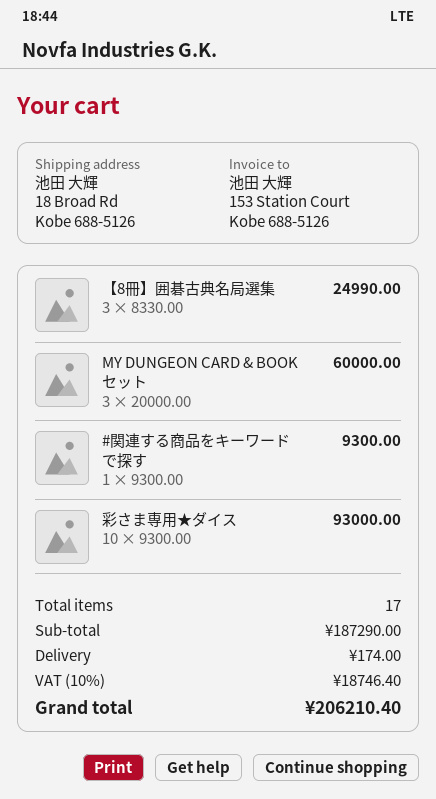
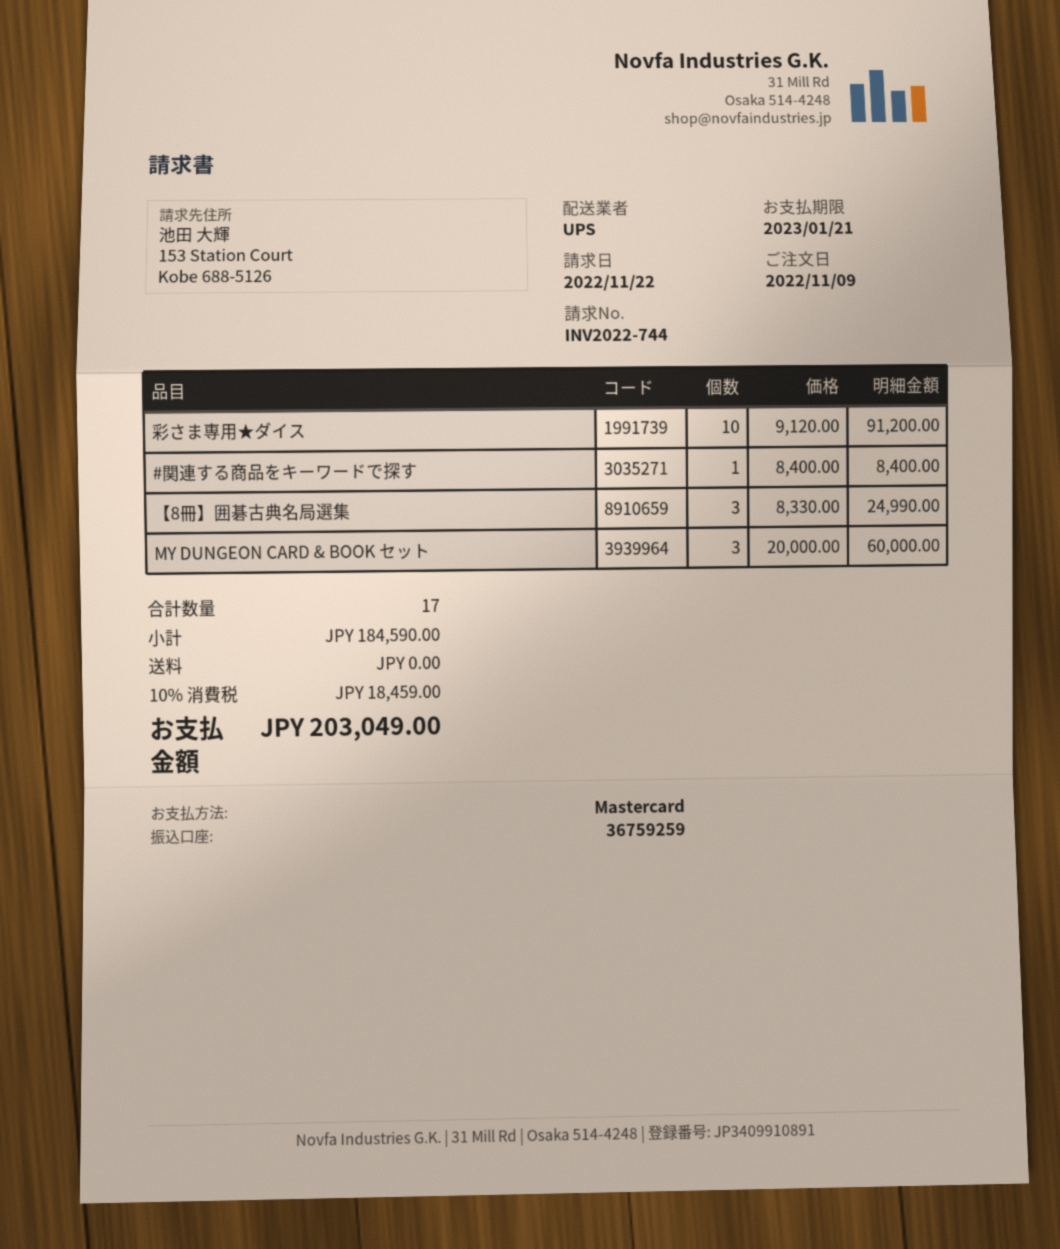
#関連する商品をキーワードで探す: 1 x 9300.00 = 9300.00 -> 1 x 8400.00 = 8400.00
彩さま専用★ダイス: 10 x 9300.00 = 93000.00 -> 10 x 9120.00 = 91200.00
subtotal: 187290.00 -> 184590.00
shipping: 174.00 -> 0.00
tax: 10% = 18746.40 -> 10% = 18459.00
total: 206210.40 -> 203049.00

